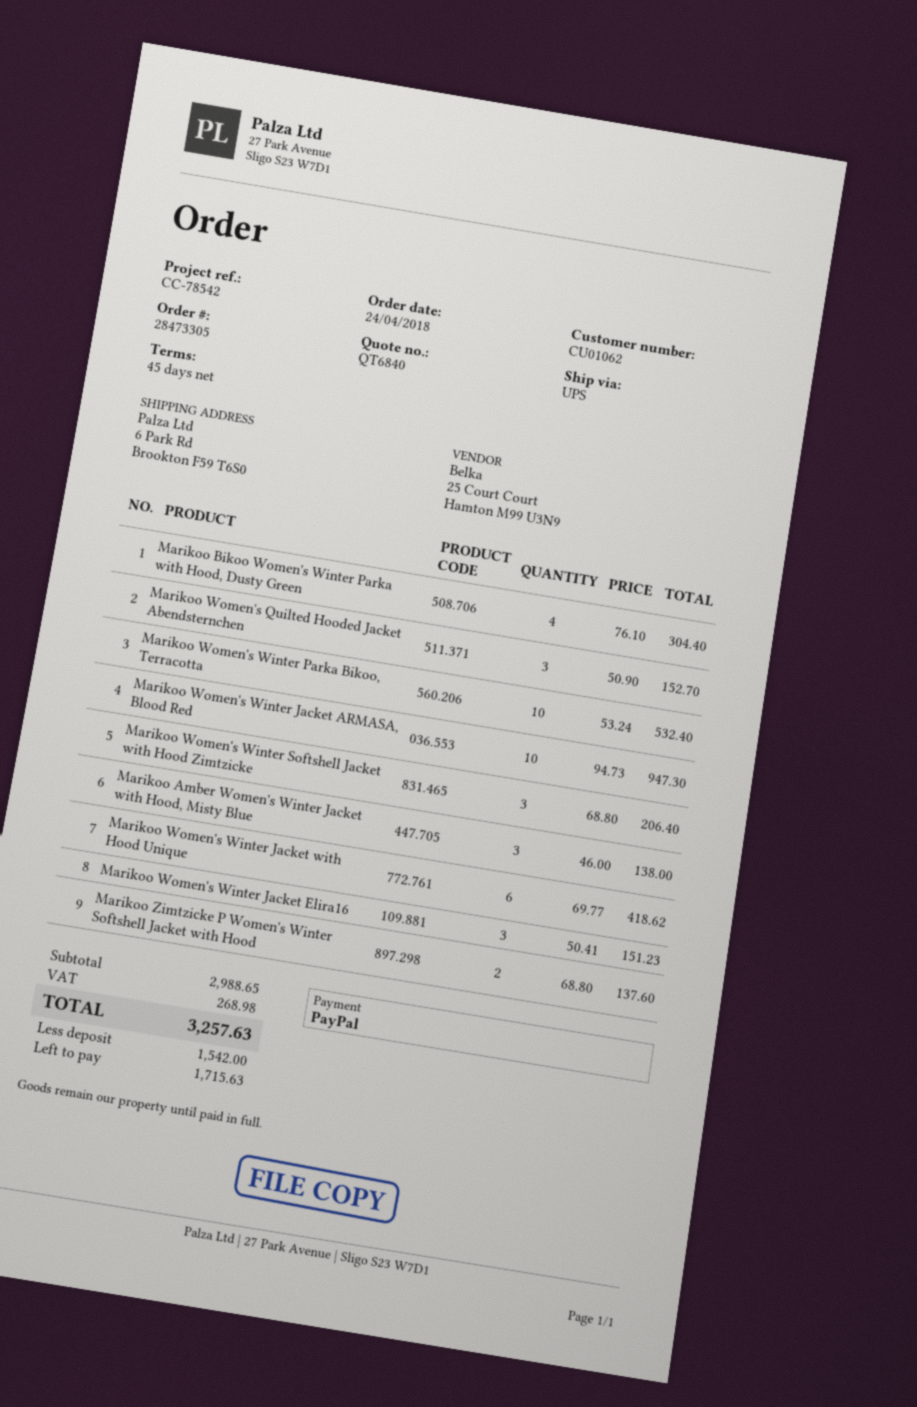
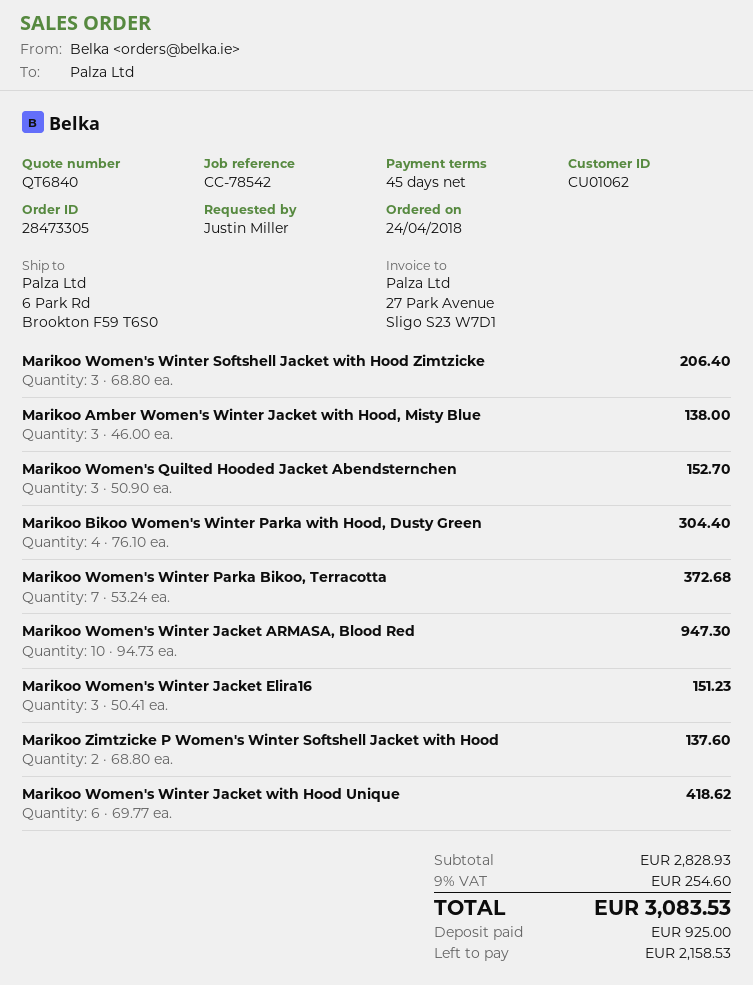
Marikoo Women's Winter Parka Bikoo, Terracotta: 10 x 53.24 = 532.40 -> 7 x 53.24 = 372.68
subtotal: 2988.65 -> 2828.93
tax: 268.98 -> 254.60
total: 3257.63 -> 3083.53
deposit: 1542.00 -> 925.00
balance: 1715.63 -> 2158.53

